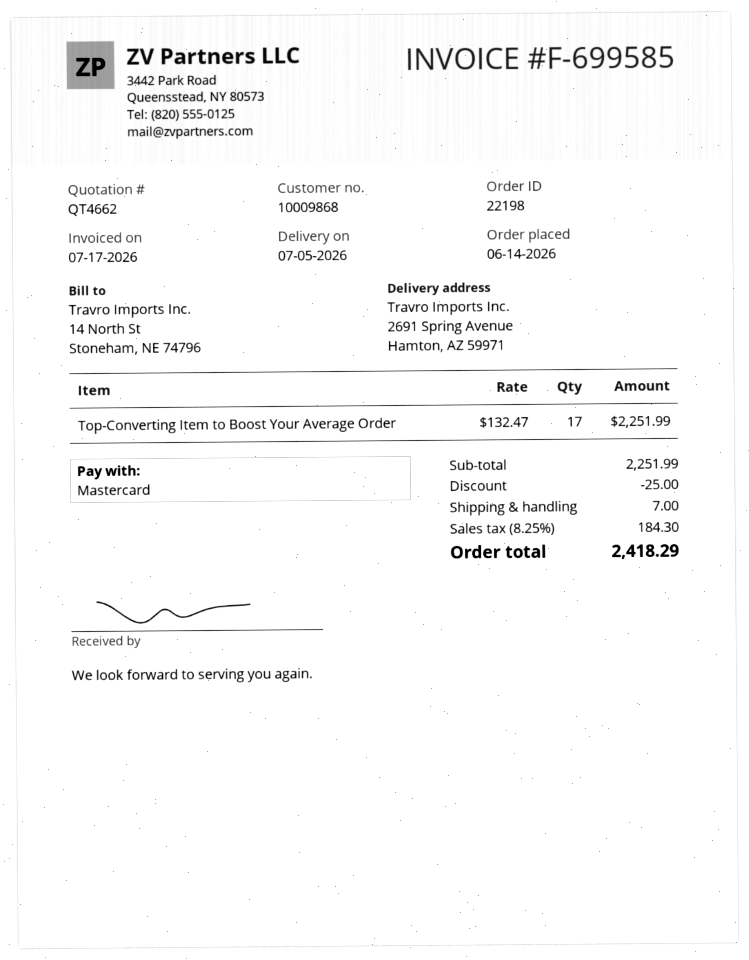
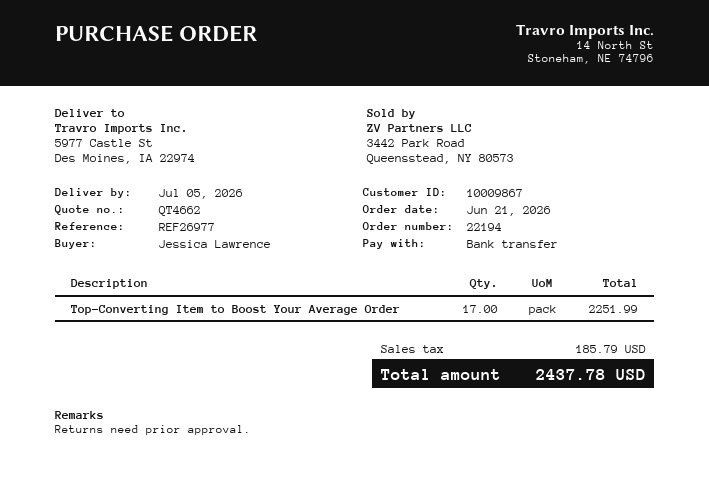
order number: 22198 -> 22194
order date: 2026-06-14 -> 2026-06-21
customer number: 10009868 -> 10009867
payment method: Mastercard -> bank transfer
ship to: 2691 Spring Avenue, Hamton, AZ 59971 -> 5977 Castle St, Des Moines, IA 22974
discount: 25.00 -> none
shipping: 7.00 -> none
tax: 184.30 -> 185.79
total: 2418.29 -> 2437.78

